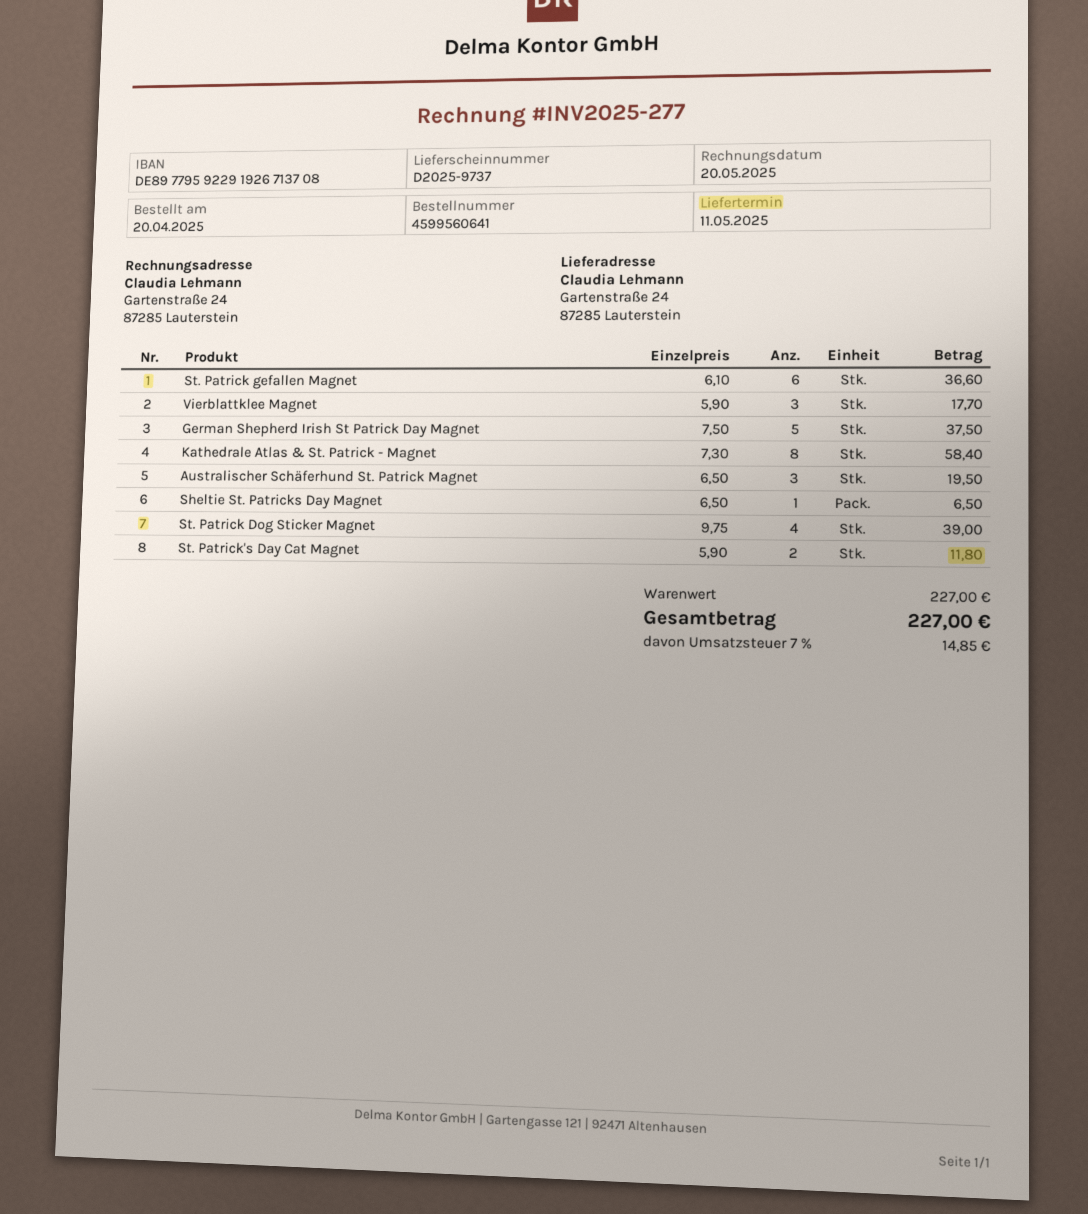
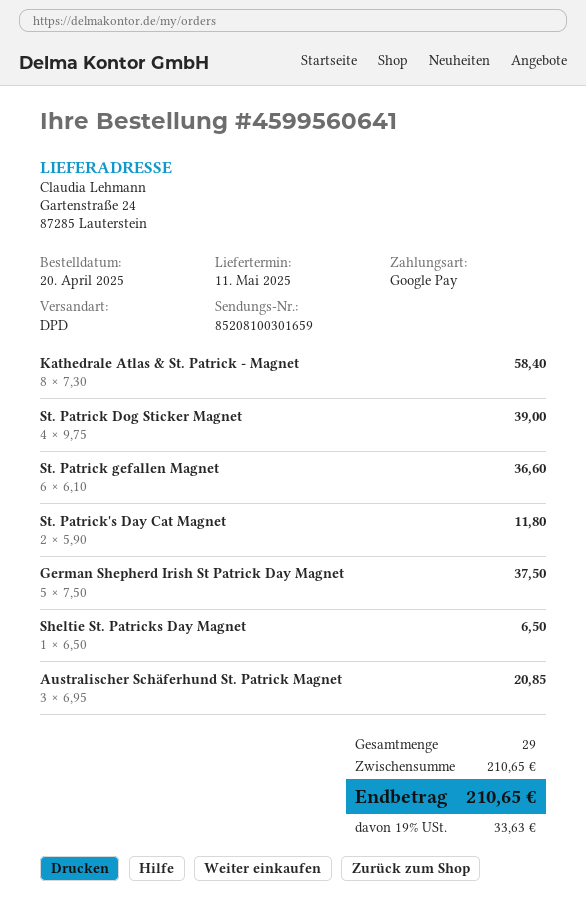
Vierblattklee Magnet: 3 x 5.90 = 17.70 -> none
Australischer Schäferhund St. Patrick Magnet: 3 x 6.50 = 19.50 -> 3 x 6.95 = 20.85
subtotal: 227.00 -> 210.65
tax: 7% = 14.85 -> 19% = 33.63
total: 227.00 -> 210.65

